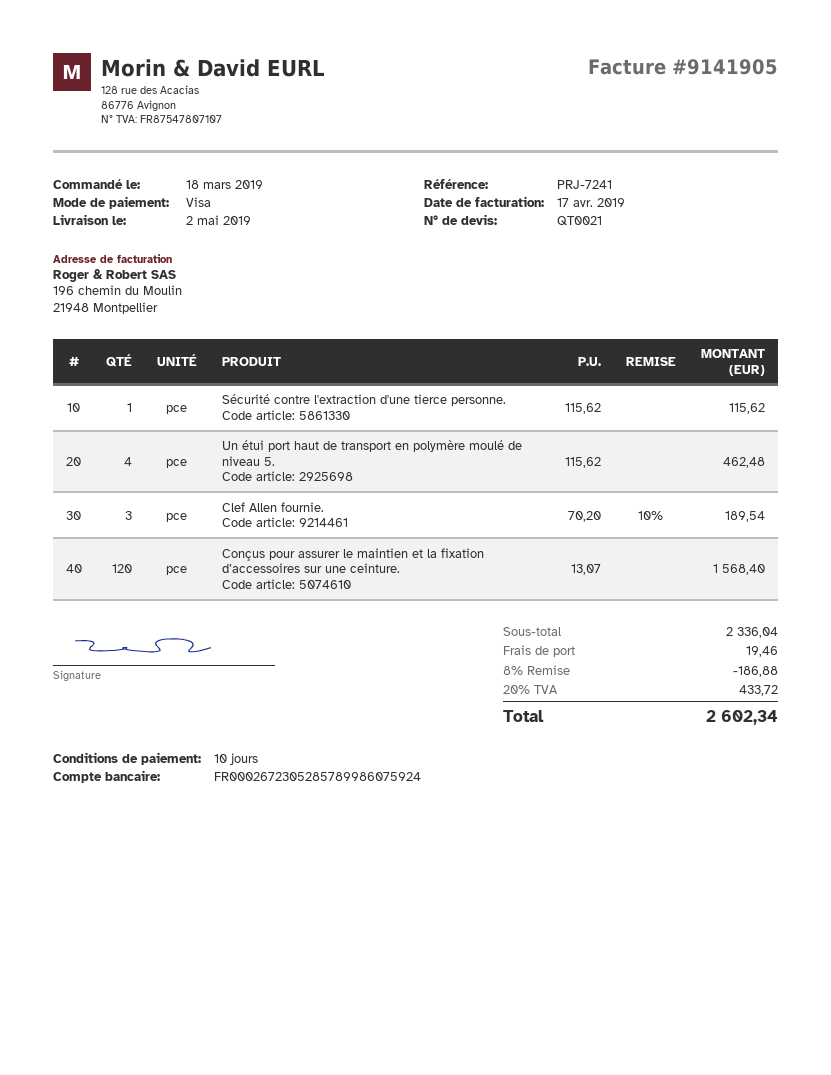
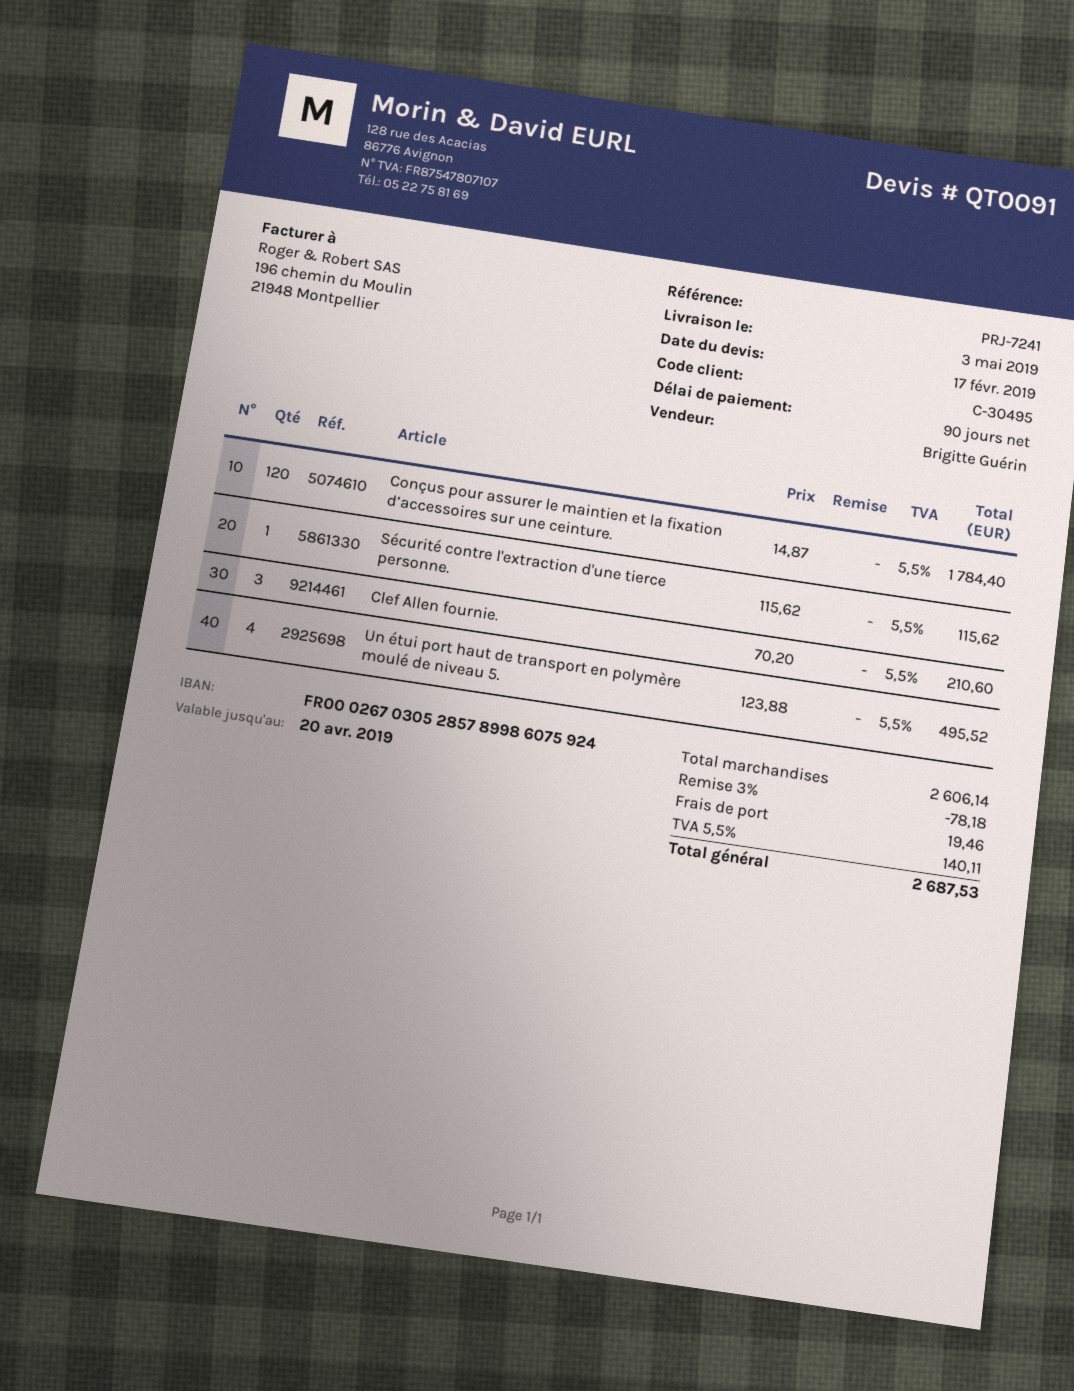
quote number: QT0021 -> QT0091
delivery date: 2019-05-02 -> 2019-05-03
payment terms: 10 days -> 90 days
bank account: FR0002672305285789986075924 -> FR0002670305285789986075924
Un étui port haut de transport en polymère moulé de niveau 5.: 4 x 115.62 = 462.48 -> 4 x 123.88 = 495.52
Clef Allen fournie.: 3 x 70.20 - 10% = 189.54 -> 3 x 70.20 = 210.60
Conçus pour assurer le maintien et la fixation d’accessoires sur une ceinture.: 120 x 13.07 = 1568.40 -> 120 x 14.87 = 1784.40
subtotal: 2336.04 -> 2606.14
discount: 8% = 186.88 -> 3% = 78.18
tax: 20% = 433.72 -> 5.5% = 140.11
total: 2602.34 -> 2687.53

